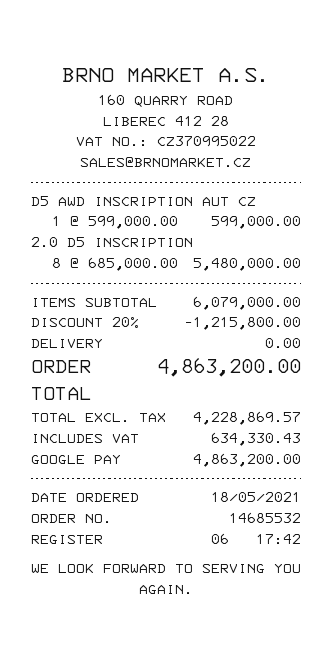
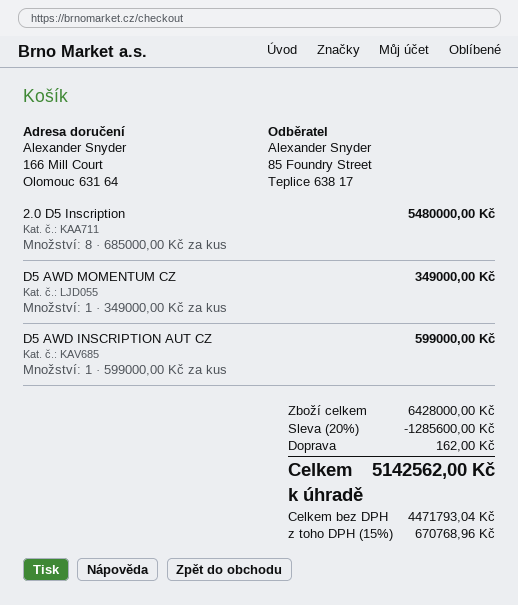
D5 AWD MOMENTUM CZ: none -> 1 x 349000.00 = 349000.00
subtotal: 6079000.00 -> 6428000.00
discount: 20% = 1215800.00 -> 20% = 1285600.00
shipping: 0.00 -> 162.00
net: 4228869.57 -> 4471793.04
tax: 634330.43 -> 670768.96
total: 4863200.00 -> 5142562.00

